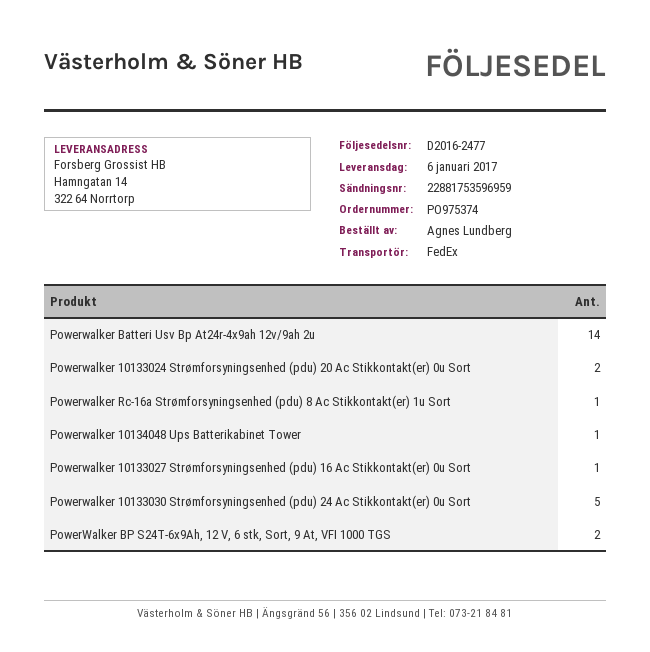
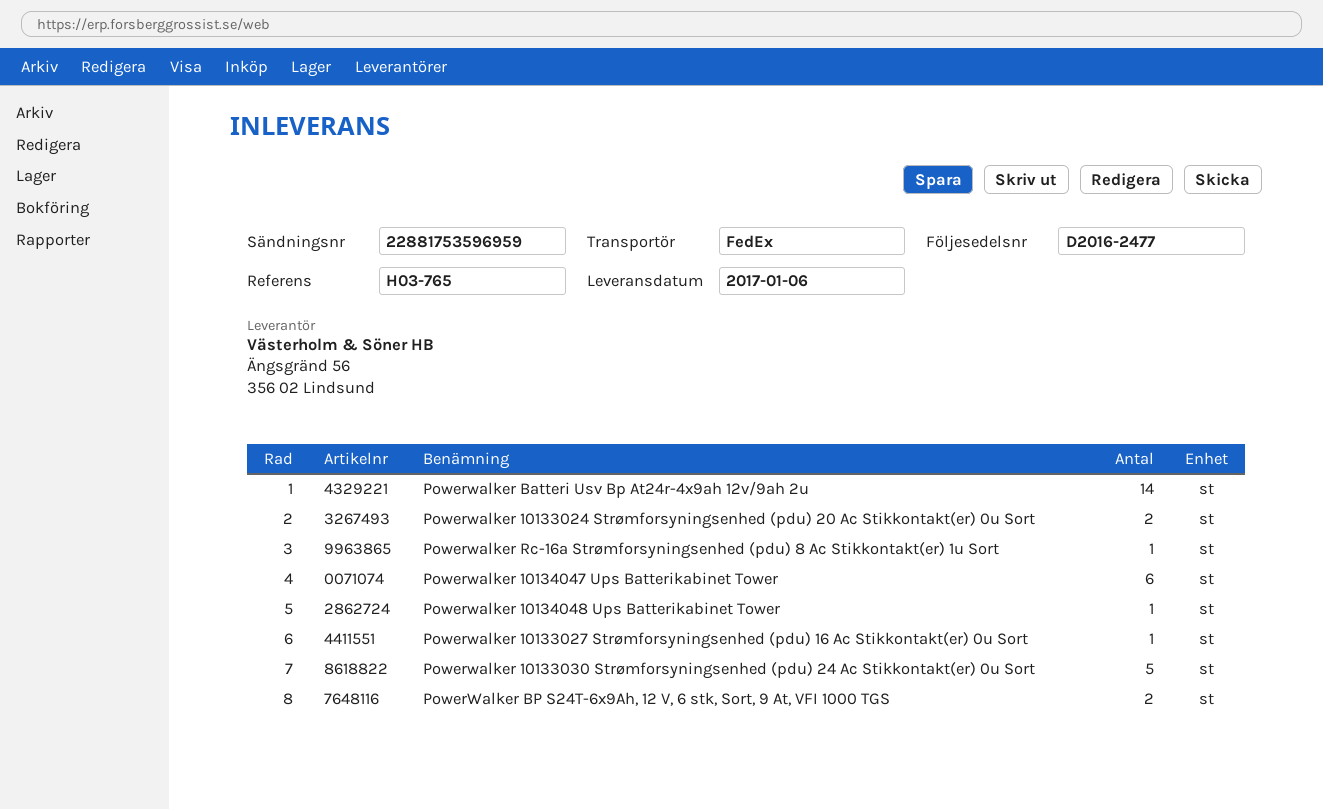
Powerwalker 10134047 Ups Batterikabinet Tower: none -> 6

